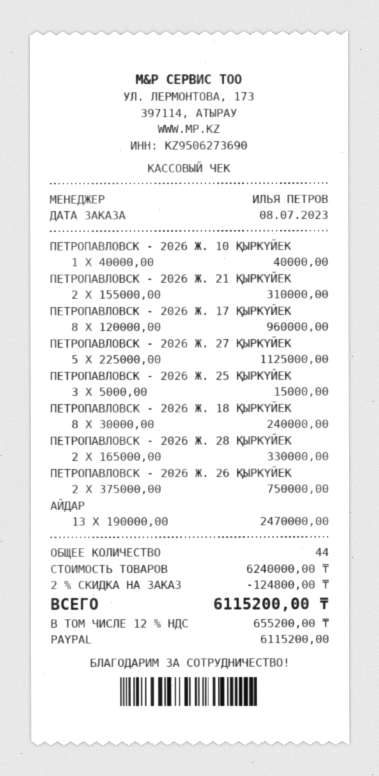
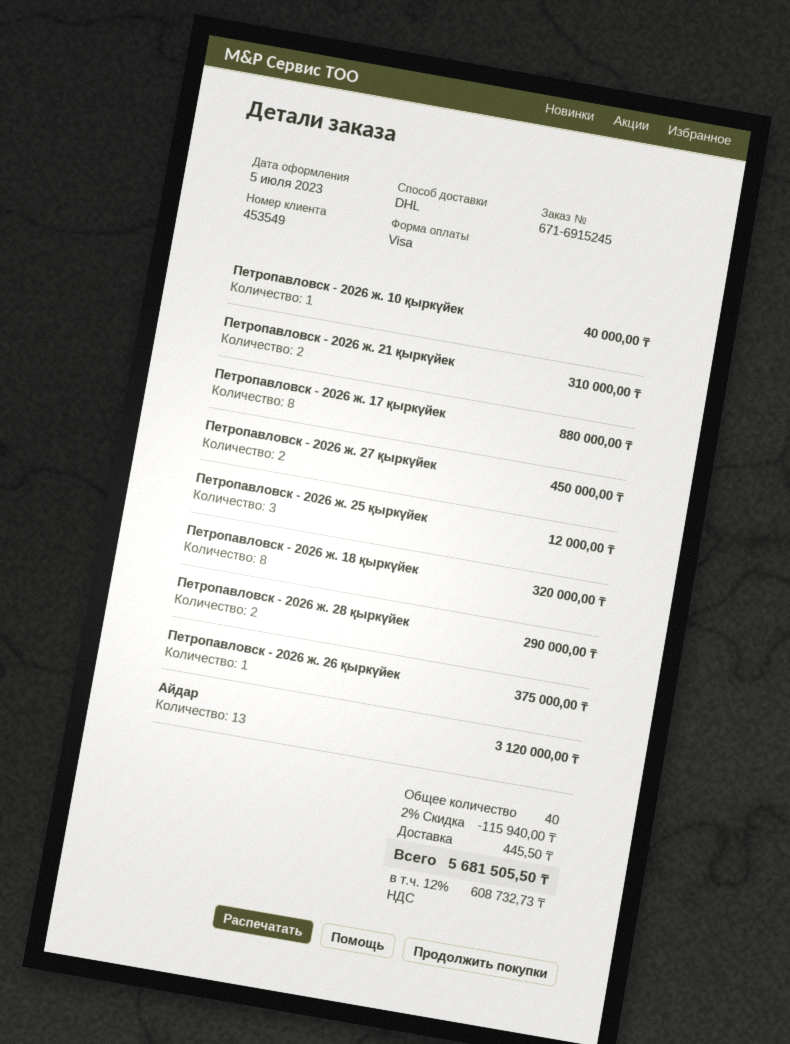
order date: 2023-07-08 -> 2023-07-05
payment method: PayPal -> Visa
ПЕТРОПАВЛОВСК - 2026 Ж. 17 ҚЫРКҮЙЕК: 8 for 960000.00 -> 8 for 880000.00
ПЕТРОПАВЛОВСК - 2026 Ж. 27 ҚЫРКҮЙЕК: 5 for 1125000.00 -> 2 for 450000.00
ПЕТРОПАВЛОВСК - 2026 Ж. 25 ҚЫРКҮЙЕК: 3 for 15000.00 -> 3 for 12000.00
ПЕТРОПАВЛОВСК - 2026 Ж. 18 ҚЫРКҮЙЕК: 8 for 240000.00 -> 8 for 320000.00
ПЕТРОПАВЛОВСК - 2026 Ж. 28 ҚЫРКҮЙЕК: 2 for 330000.00 -> 2 for 290000.00
ПЕТРОПАВЛОВСК - 2026 Ж. 26 ҚЫРКҮЙЕК: 2 for 750000.00 -> 1 for 375000.00
АЙДАР: 13 for 2470000.00 -> 13 for 3120000.00
total quantity: 44 -> 40
discount: 2% = 124800.00 -> 2% = 115940.00
shipping: none -> 445.50
tax: 12% = 655200.00 -> 12% = 608732.73
total: 6115200.00 -> 5681505.50

